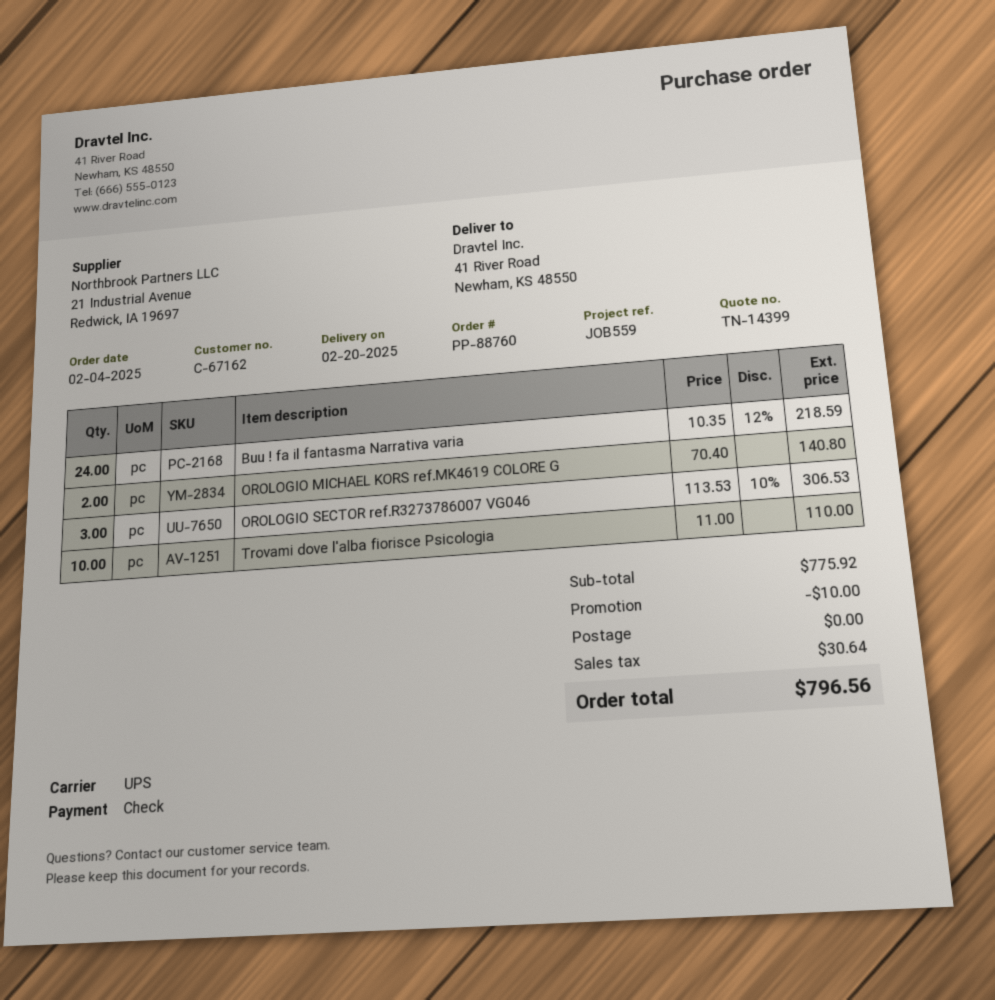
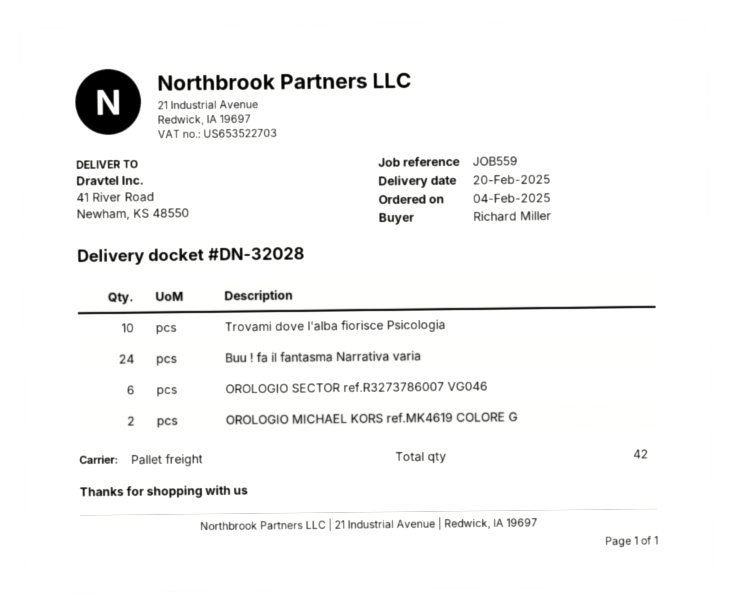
shipping method: UPS -> pallet freight
OROLOGIO SECTOR ref.R3273786007 VG046: 3 -> 6

